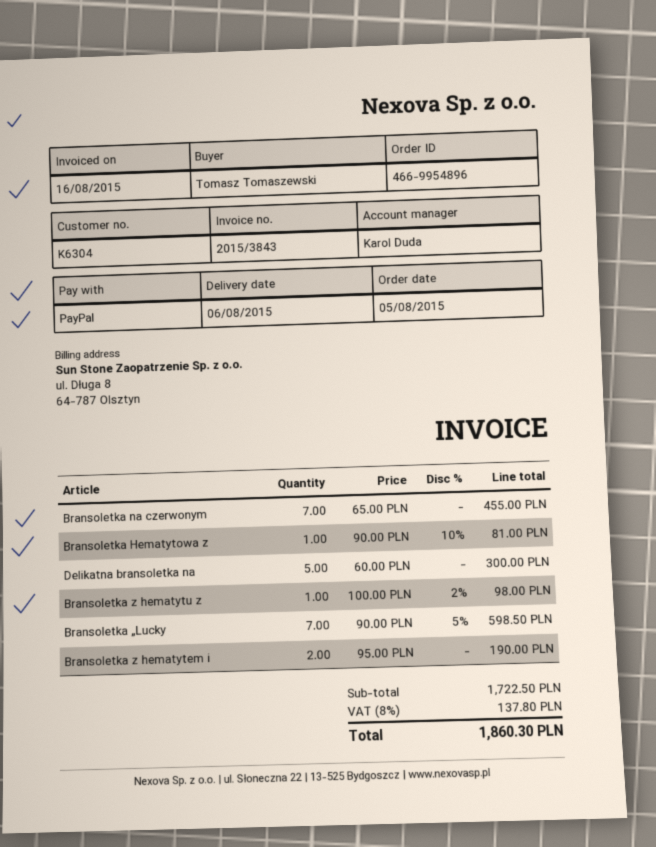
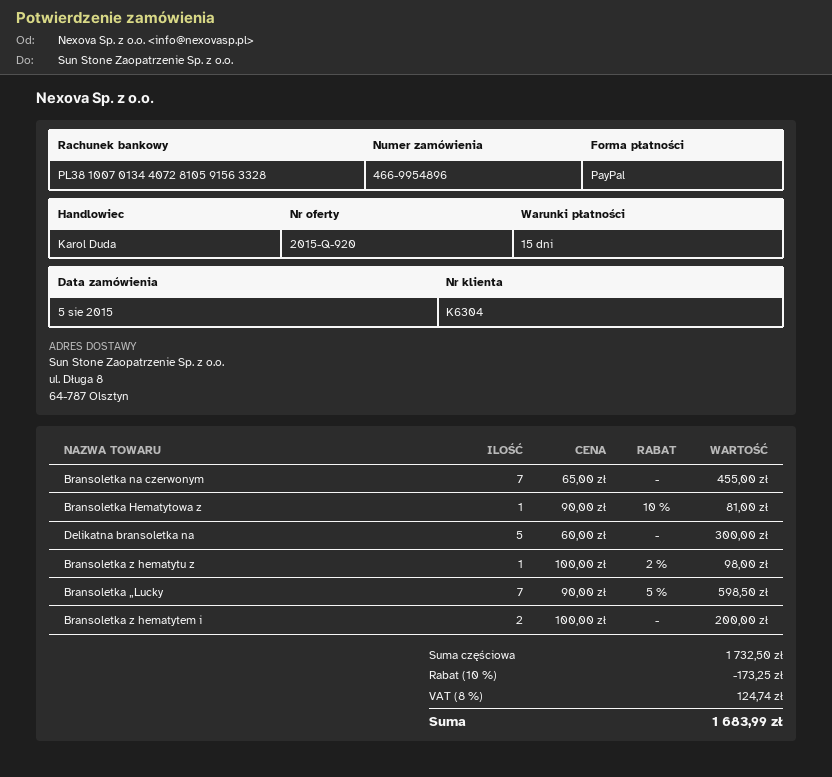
Bransoletka z hematytem i: 2 x 95.00 = 190.00 -> 2 x 100.00 = 200.00
subtotal: 1722.50 -> 1732.50
discount: none -> 10% = 173.25
tax: 8% = 137.80 -> 8% = 124.74
total: 1860.30 -> 1683.99

